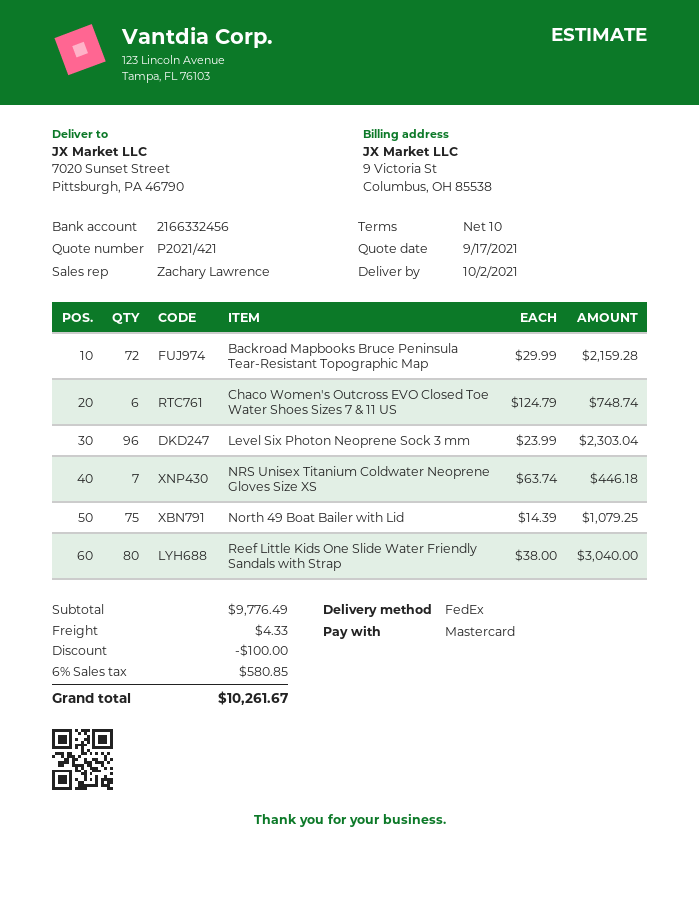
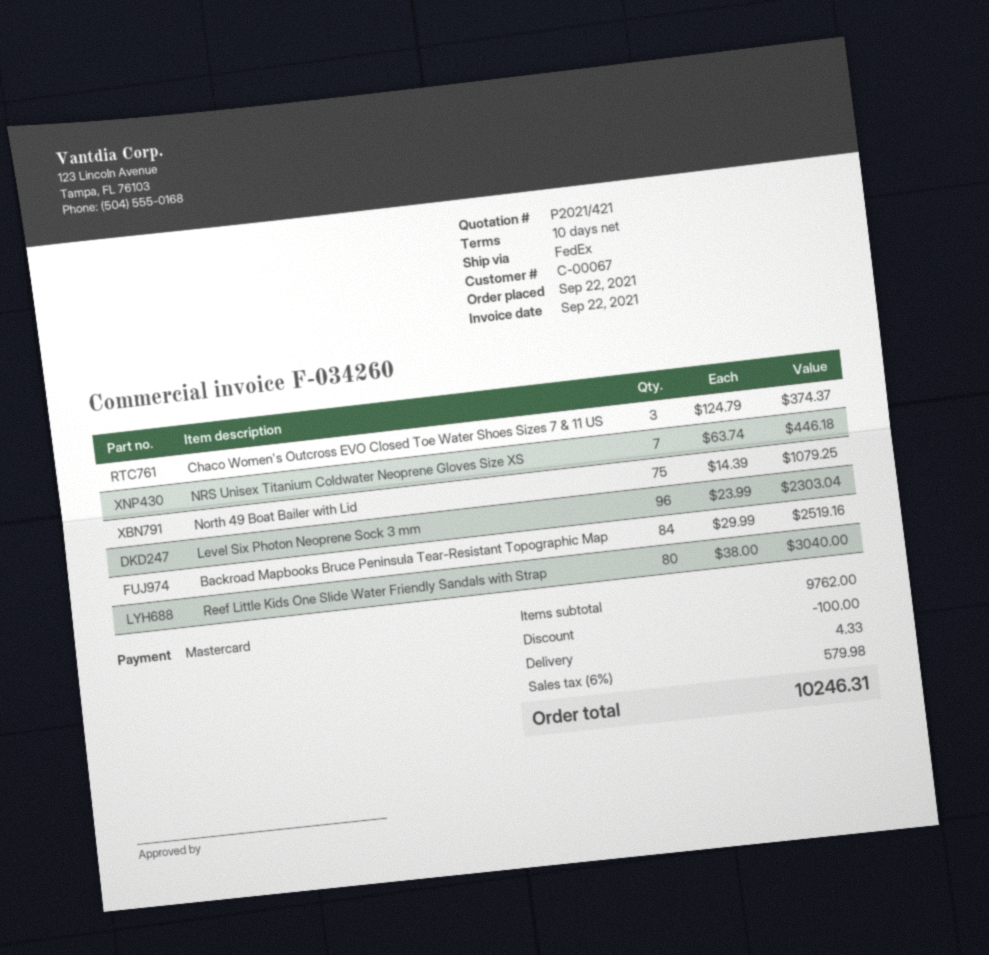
Backroad Mapbooks Bruce Peninsula Tear-Resistant Topographic Map: 72 x 29.99 = 2159.28 -> 84 x 29.99 = 2519.16
Chaco Women's Outcross EVO Closed Toe Water Shoes Sizes 7 & 11 US: 6 x 124.79 = 748.74 -> 3 x 124.79 = 374.37
subtotal: 9776.49 -> 9762.00
tax: 6% = 580.85 -> 6% = 579.98
total: 10261.67 -> 10246.31

